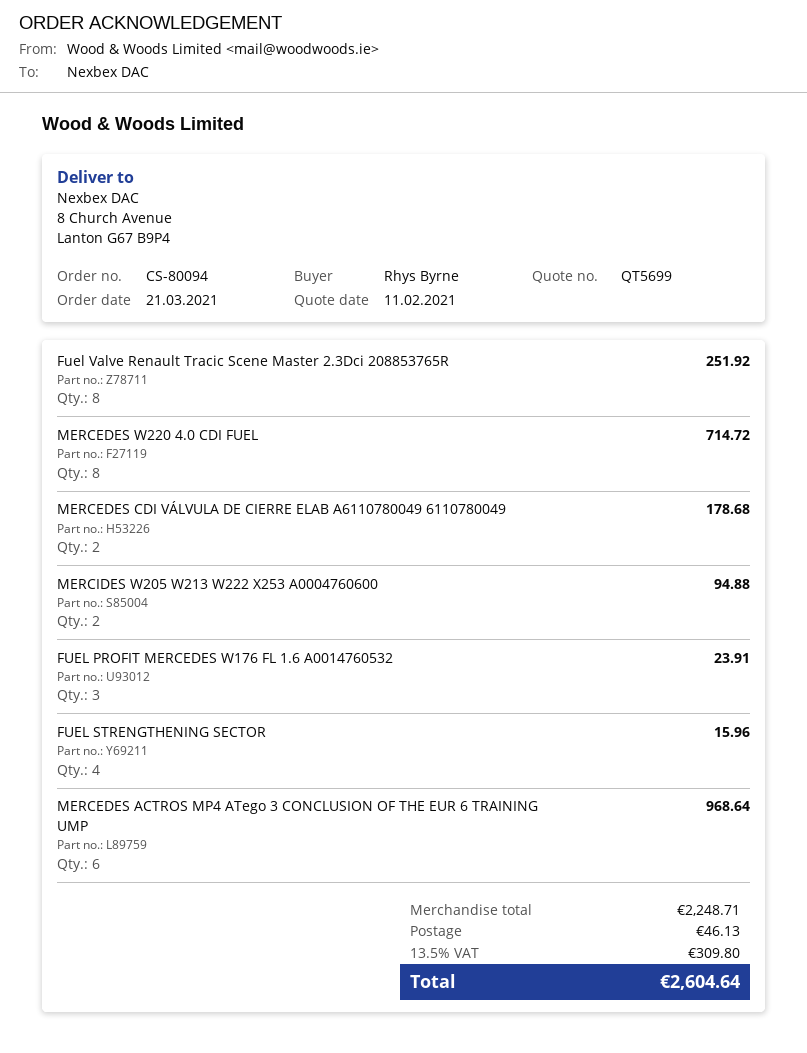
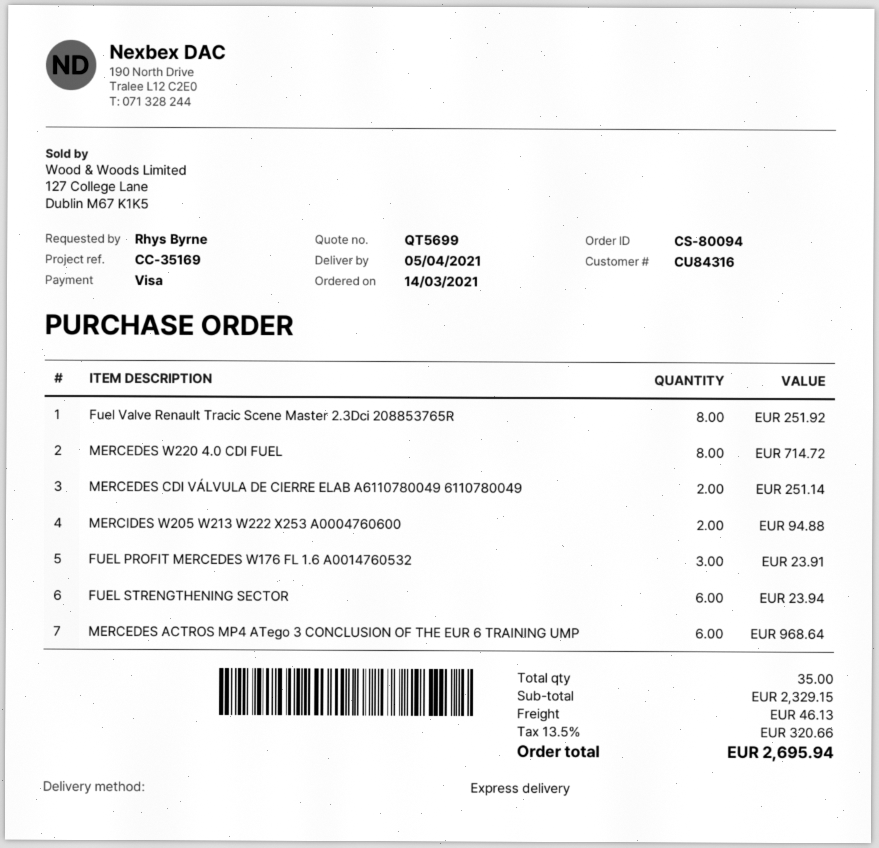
order date: 2021-03-21 -> 2021-03-14
MERCEDES CDI VÁLVULA DE CIERRE ELAB A6110780049 6110780049: 2 for 178.68 -> 2 for 251.14
FUEL STRENGTHENING SECTOR: 4 for 15.96 -> 6 for 23.94
subtotal: 2248.71 -> 2329.15
tax: 13.5% = 309.80 -> 13.5% = 320.66
total: 2604.64 -> 2695.94

